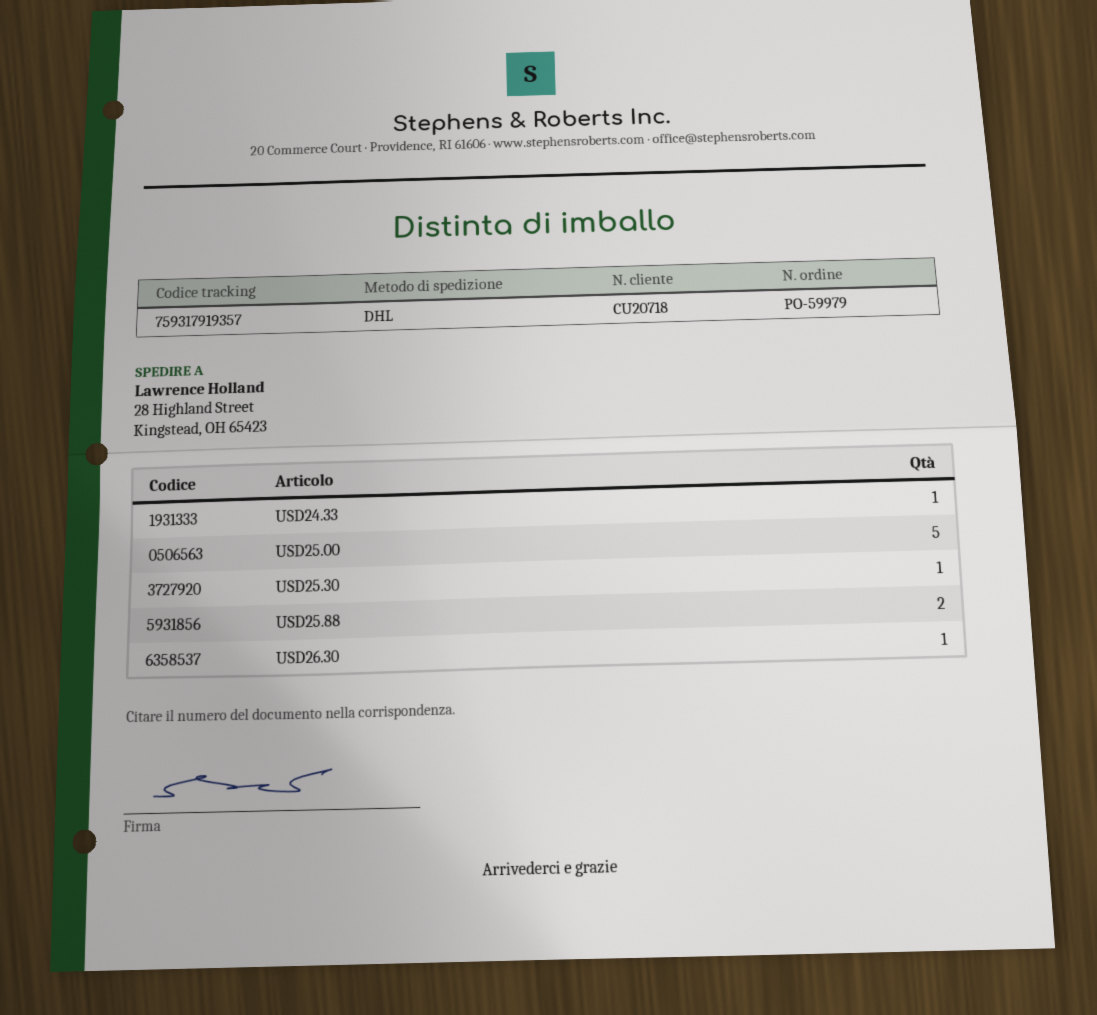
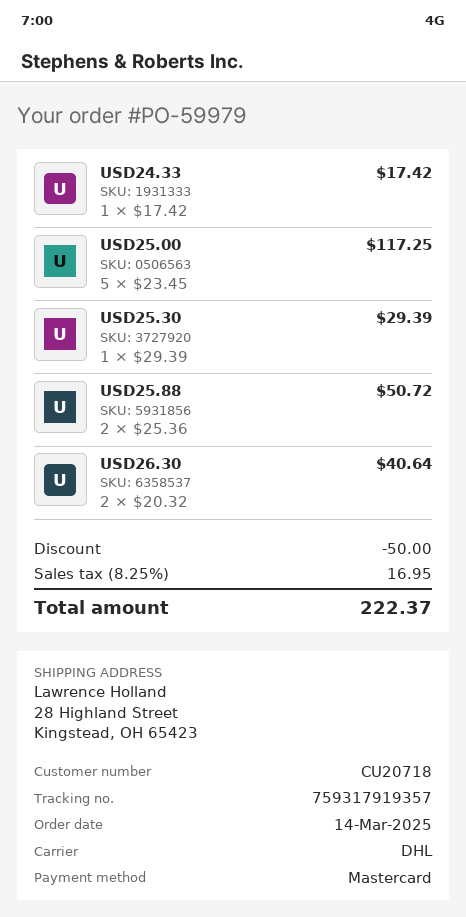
USD26.30: 1 -> 2

